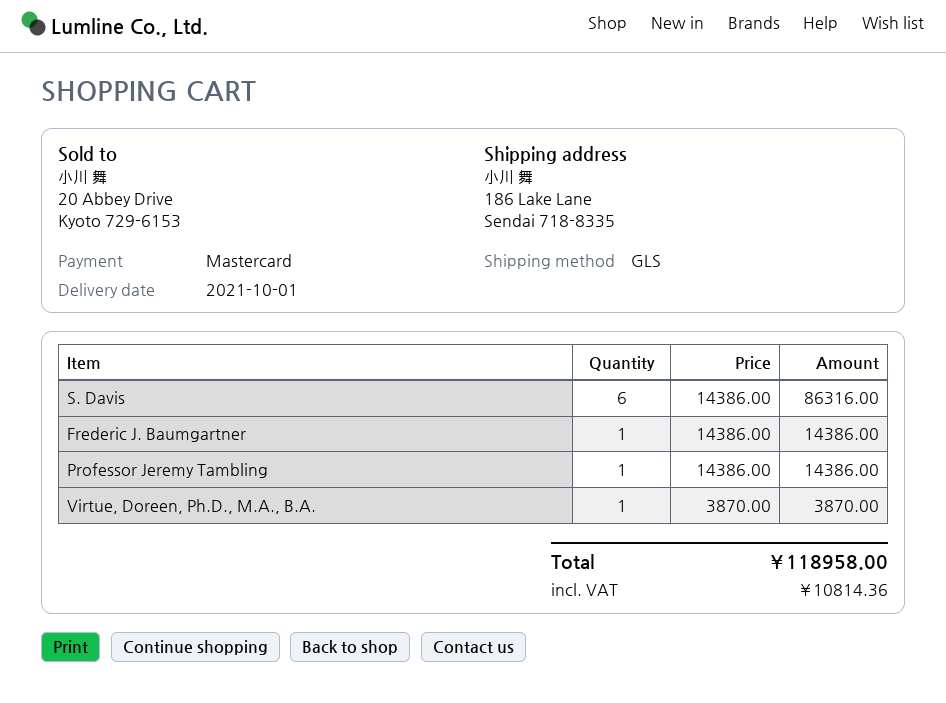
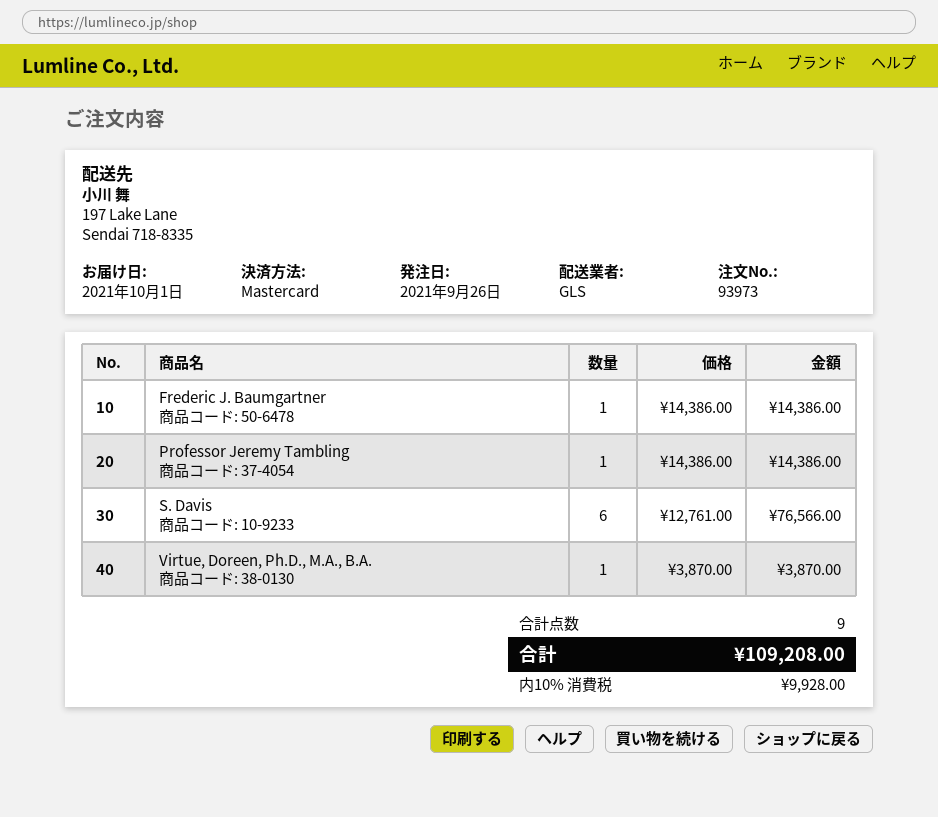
ship to: 186 Lake Lane, Sendai 718-8335 -> 197 Lake Lane, Sendai 718-8335
S. Davis: 6 x 14386.00 = 86316.00 -> 6 x 12761.00 = 76566.00
tax: 10814.36 -> 9928.00
total: 118958.00 -> 109208.00

